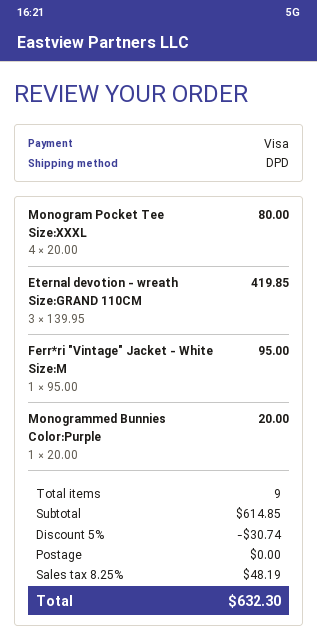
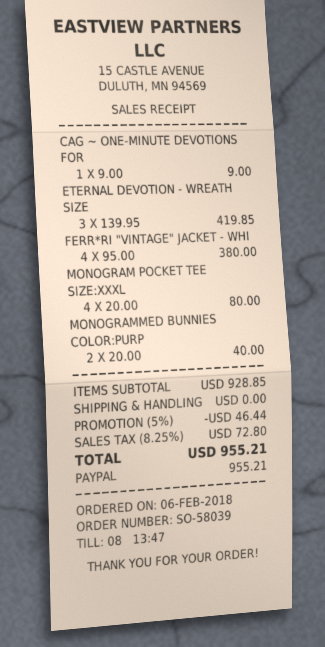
payment method: Visa -> PayPal
Ferr*ri "Vintage" Jacket - White Size:M: 1 x 95.00 = 95.00 -> 4 x 95.00 = 380.00
Monogrammed Bunnies Color:Purple: 1 x 20.00 = 20.00 -> 2 x 20.00 = 40.00
CAG ~ ONE-MINUTE DEVOTIONS FOR: none -> 1 x 9.00 = 9.00
subtotal: 614.85 -> 928.85
discount: 5% = 30.74 -> 5% = 46.44
tax: 8.25% = 48.19 -> 8.25% = 72.80
total: 632.30 -> 955.21

